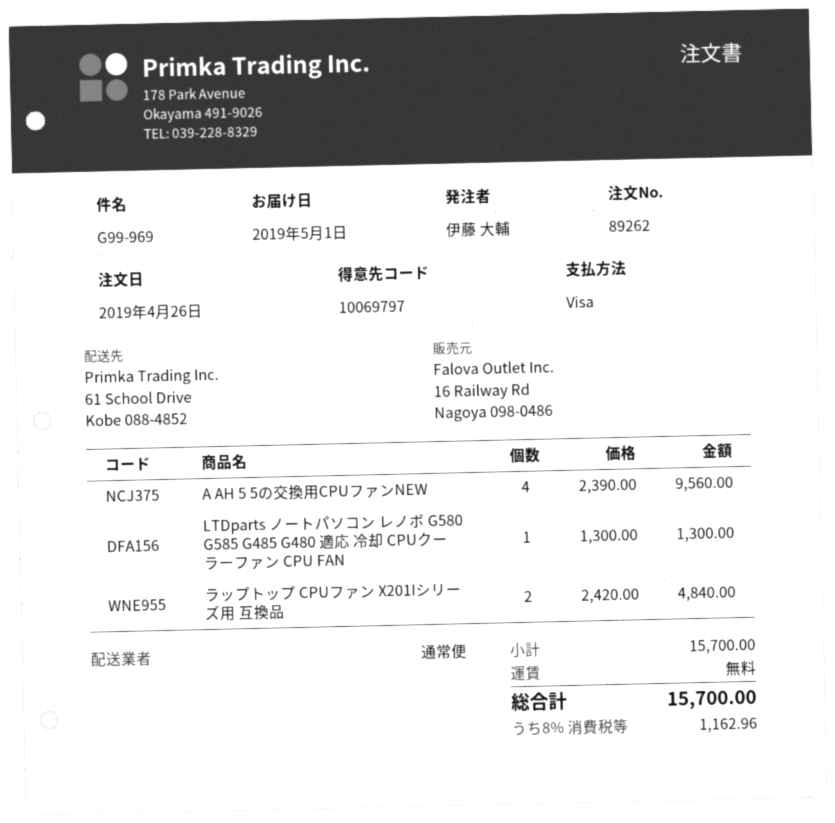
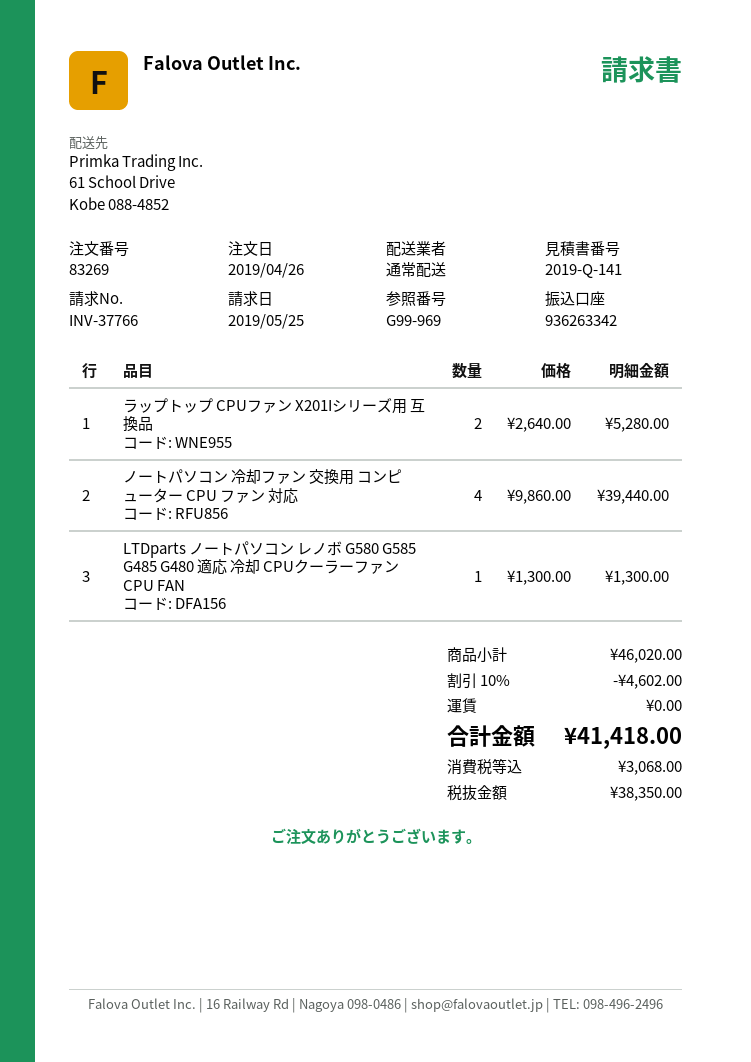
order number: 89262 -> 83269
A AH 5 5の交換用CPUファンNEW: 4 x 2390.00 = 9560.00 -> none
ラップトップ CPUファン X201Iシリーズ用 互換品: 2 x 2420.00 = 4840.00 -> 2 x 2640.00 = 5280.00
ノートパソコン 冷却ファン 交換用 コンピューター CPU ファン 対応: none -> 4 x 9860.00 = 39440.00
subtotal: 15700.00 -> 46020.00
discount: none -> 10% = 4602.00
tax: 1162.96 -> 3068.00
total: 15700.00 -> 41418.00

